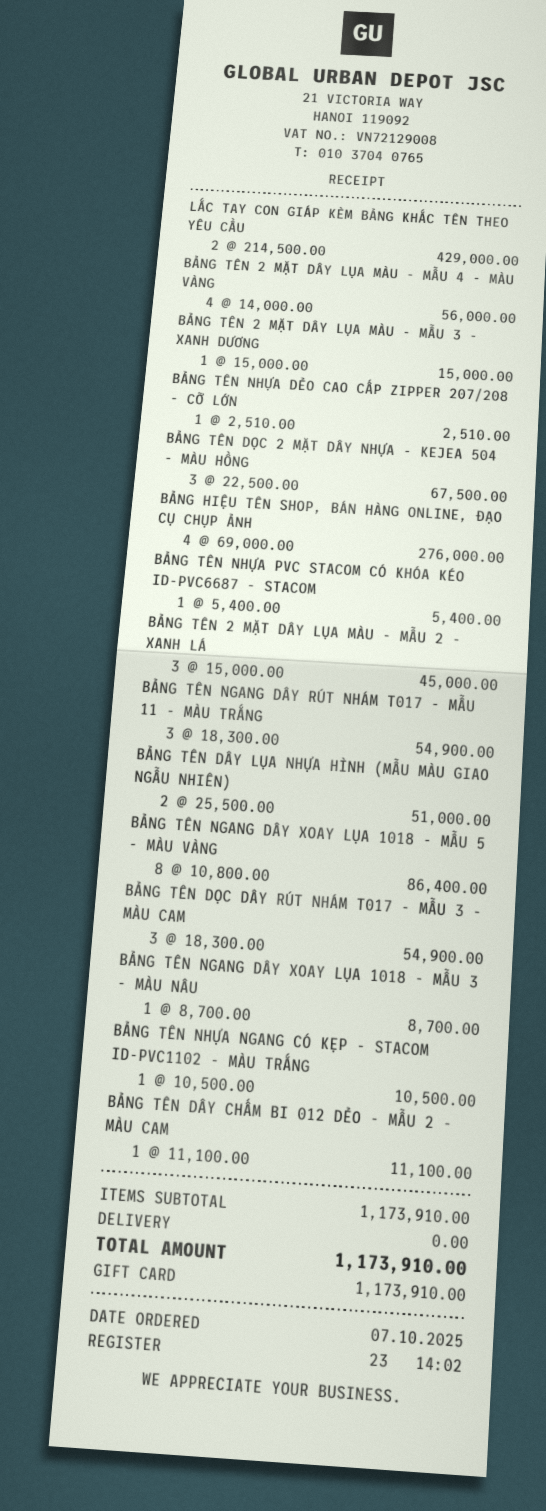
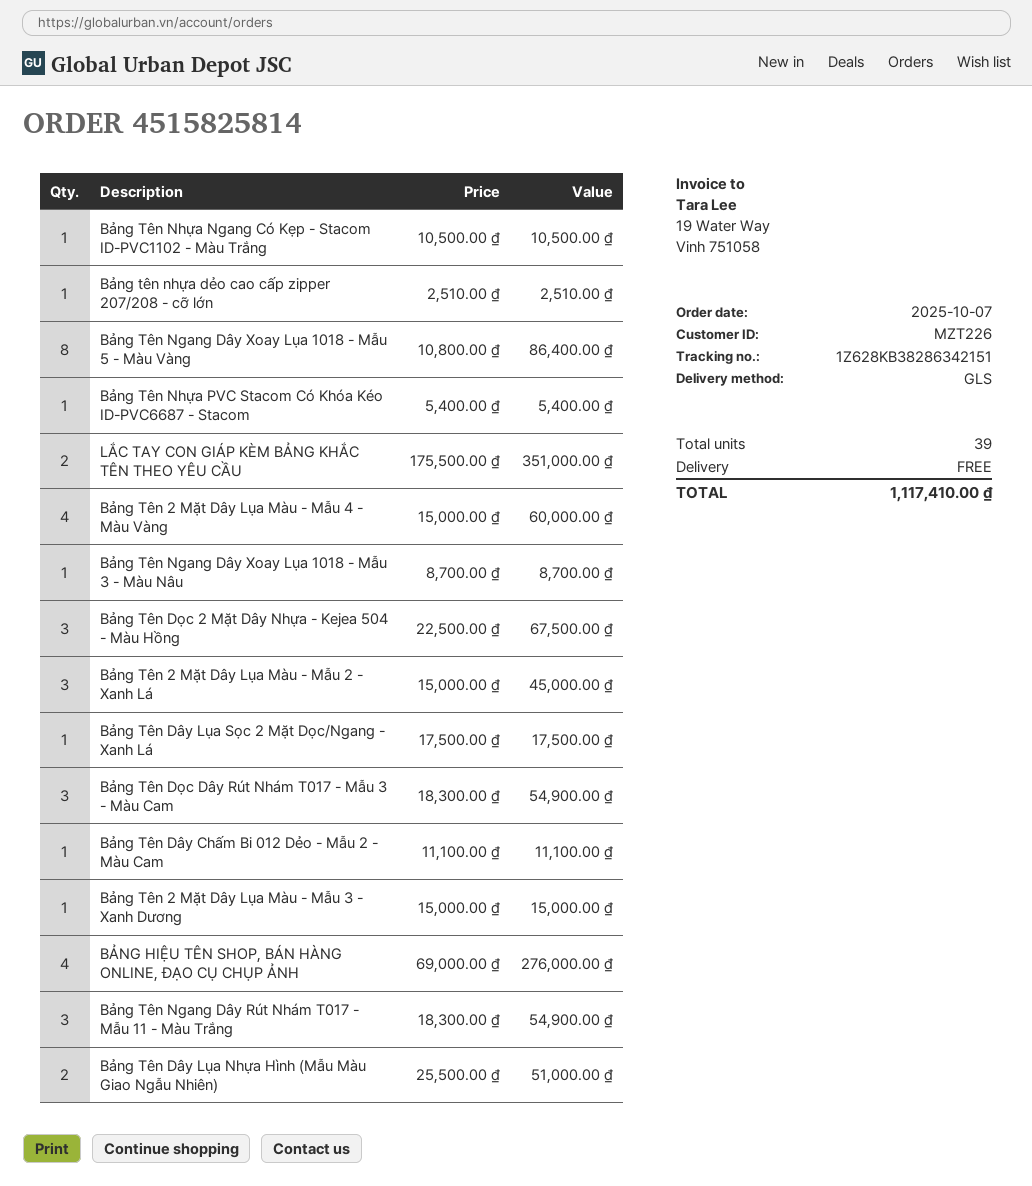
LẮC TAY CON GIÁP KÈM BẢNG KHẮC TÊN THEO YÊU CẦU: 2 x 214500.00 = 429000.00 -> 2 x 175500.00 = 351000.00
BẢNG TÊN 2 MẶT DÂY LỤA MÀU - MẪU 4 - MÀU VÀNG: 4 x 14000.00 = 56000.00 -> 4 x 15000.00 = 60000.00
Bảng Tên Dây Lụa Sọc 2 Mặt Dọc/Ngang - Xanh Lá: none -> 1 x 17500.00 = 17500.00
total: 1173910.00 -> 1117410.00

